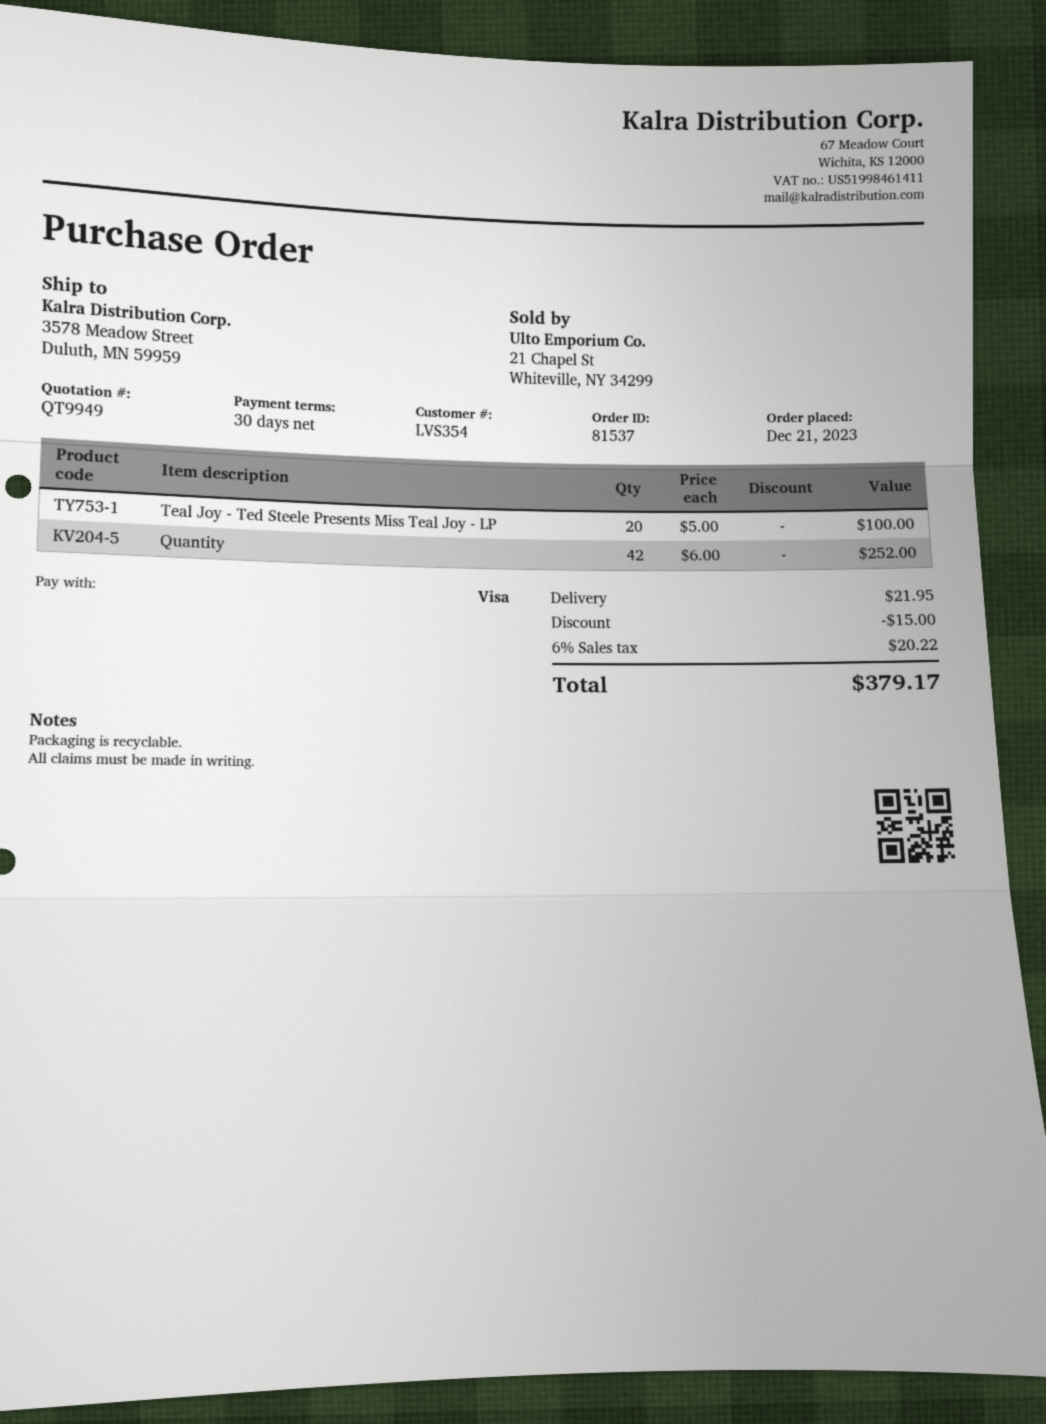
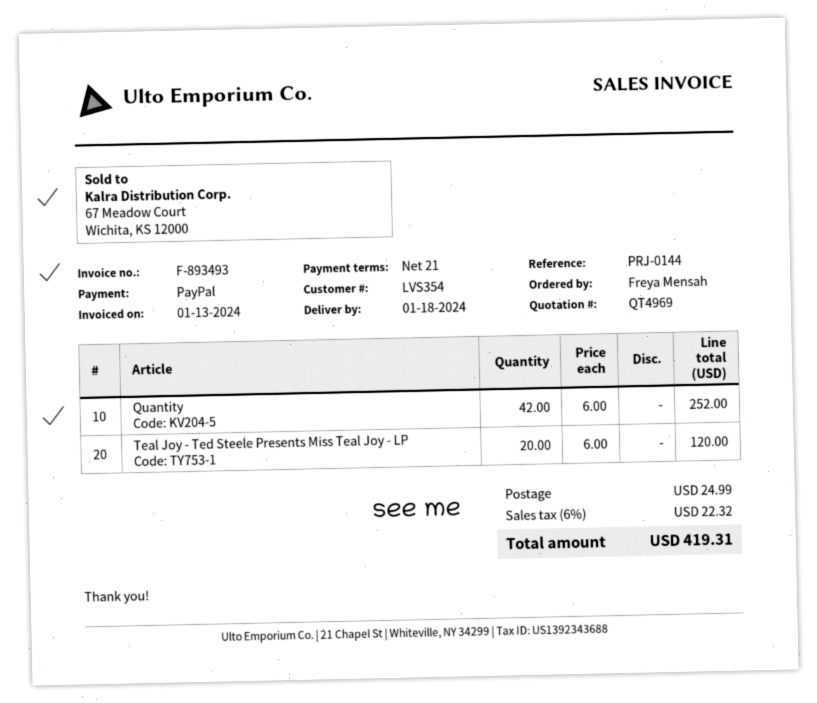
quote number: QT9949 -> QT4969
payment terms: 30 days -> 21 days
payment method: Visa -> PayPal
Teal Joy - Ted Steele Presents Miss Teal Joy - LP: 20 x 5.00 = 100.00 -> 20 x 6.00 = 120.00
discount: 15.00 -> none
shipping: 21.95 -> 24.99
tax: 6% = 20.22 -> 6% = 22.32
total: 379.17 -> 419.31

